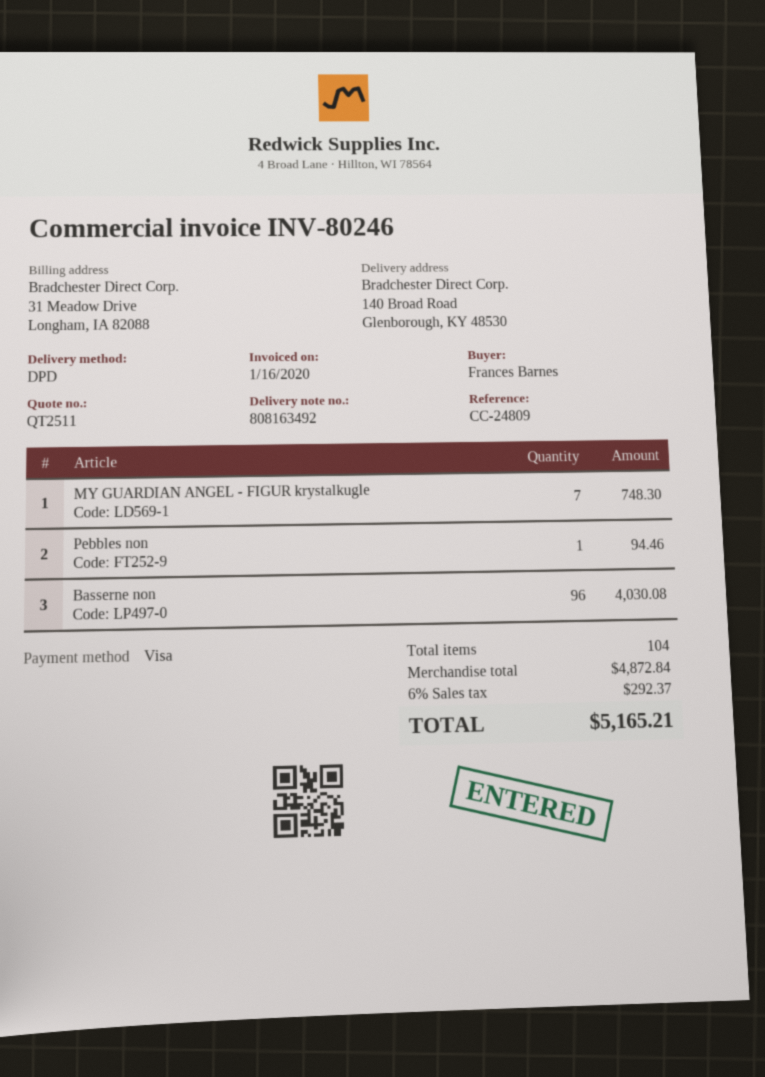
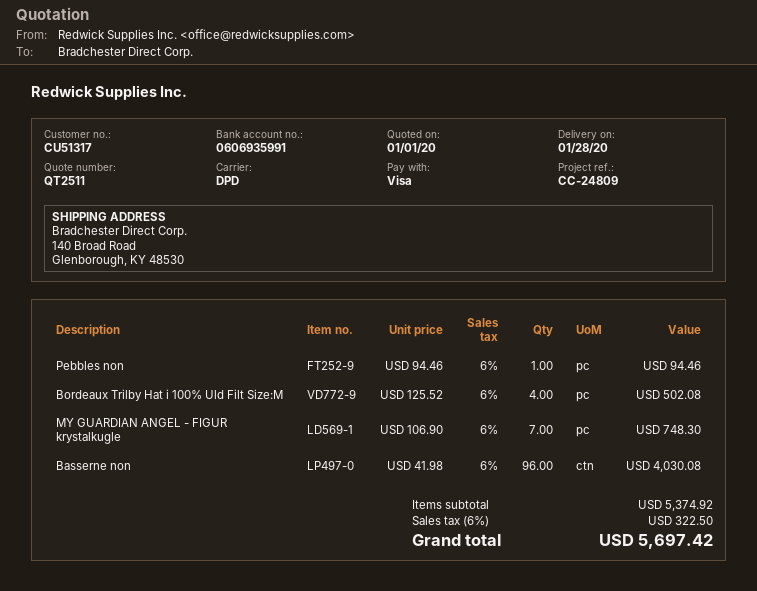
Bordeaux Trilby Hat i 100% Uld Filt Size:M: none -> 4 for 502.08
subtotal: 4872.84 -> 5374.92
tax: 6% = 292.37 -> 6% = 322.50
total: 5165.21 -> 5697.42

